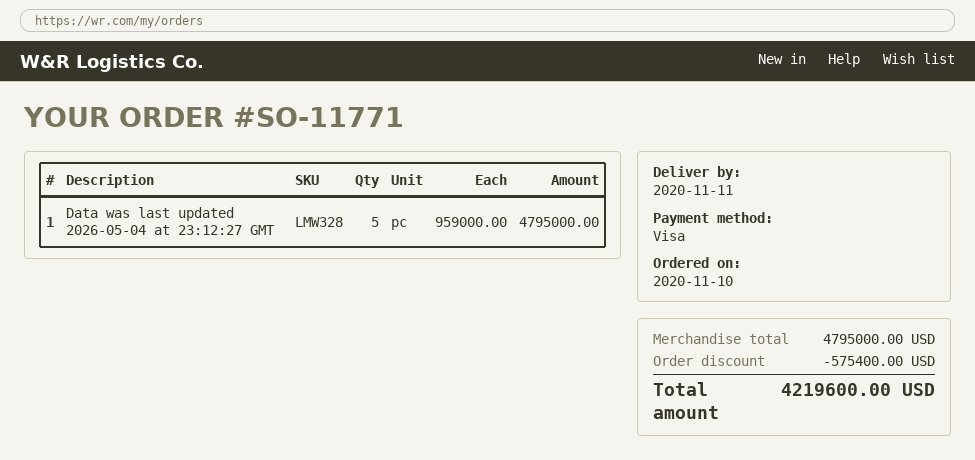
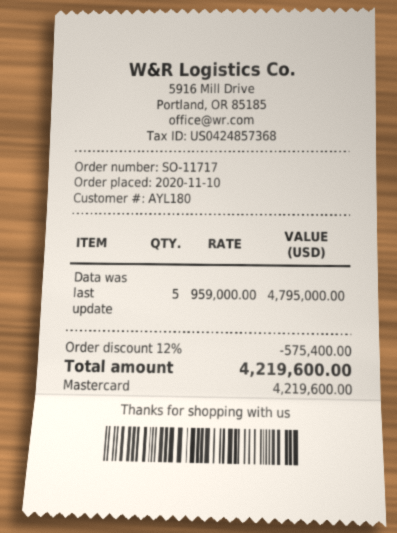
order number: SO-11771 -> SO-11717
payment method: Visa -> Mastercard

